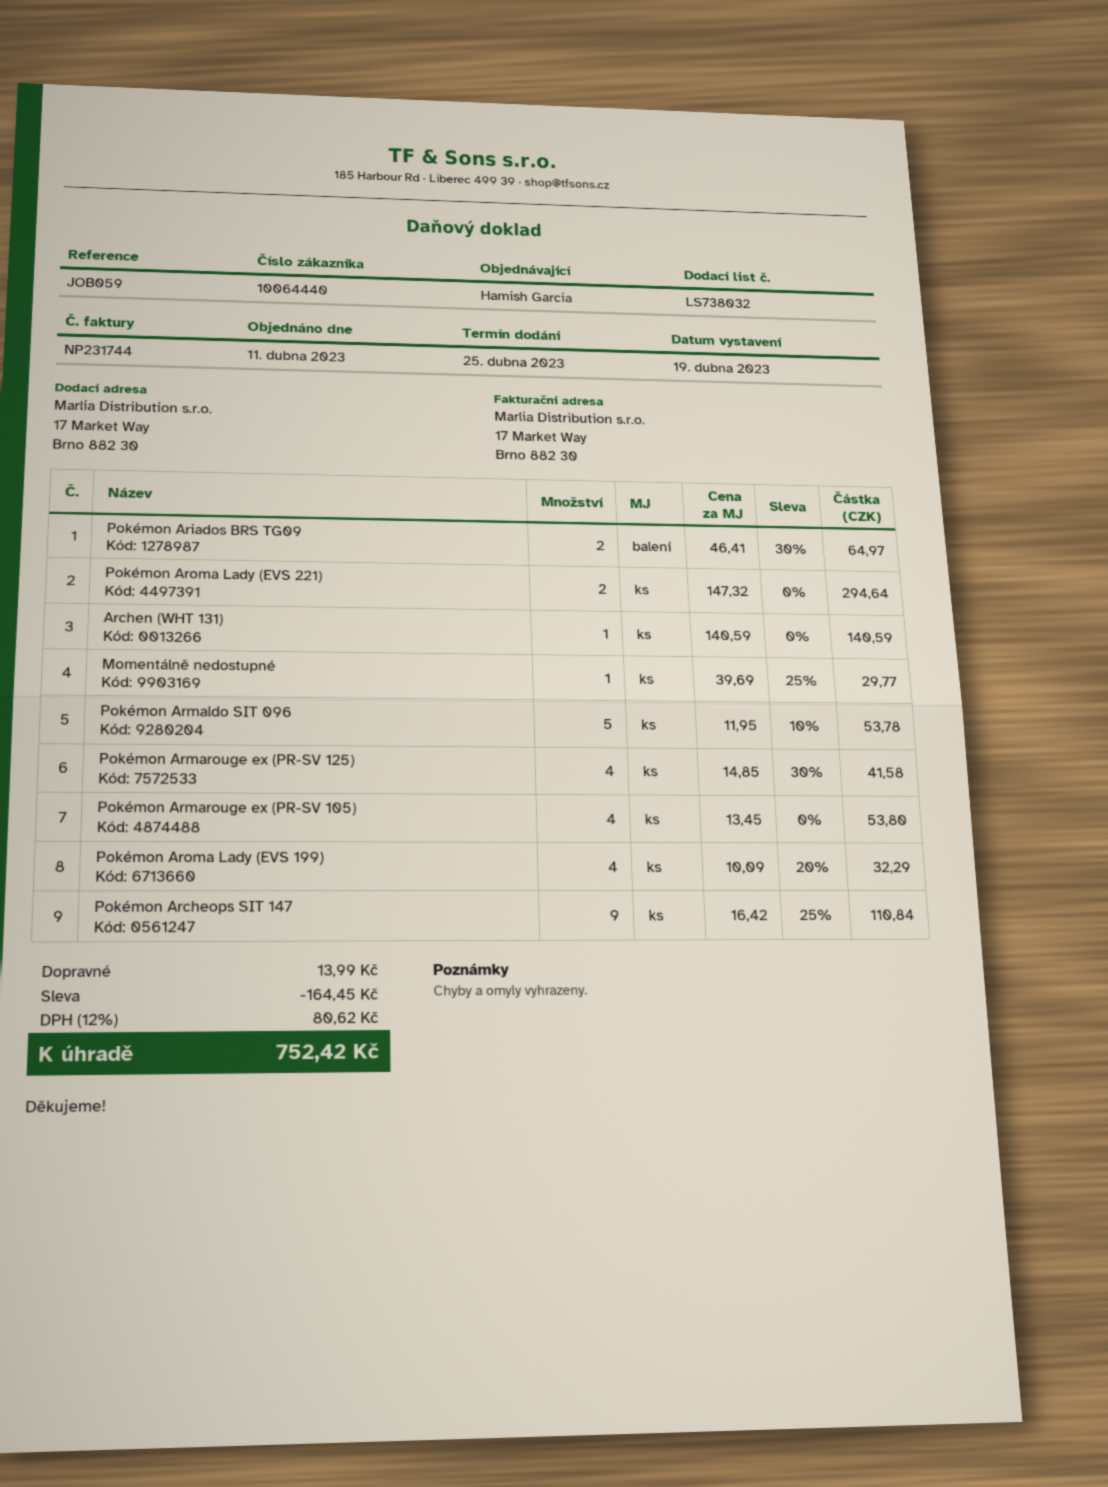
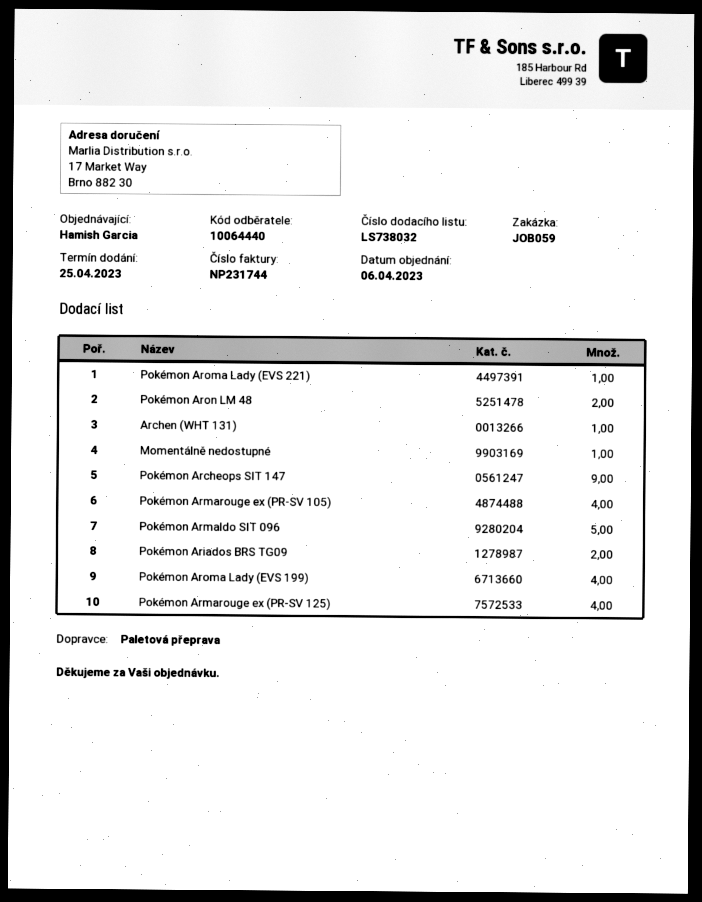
order date: 2023-04-11 -> 2023-04-06
Pokémon Aroma Lady (EVS 221): 2 -> 1
Pokémon Aron LM 48: none -> 2

